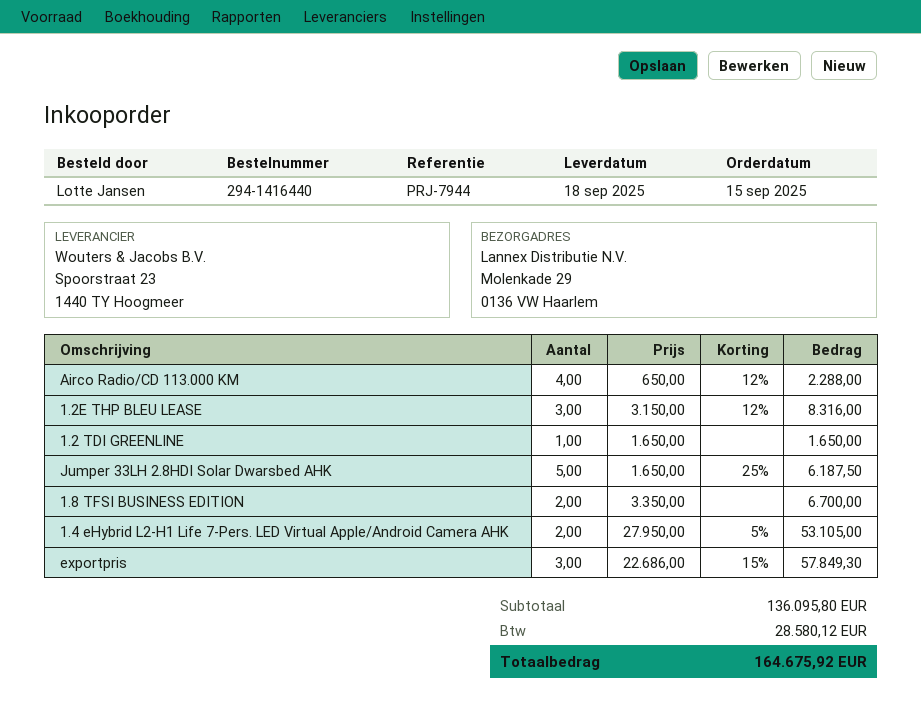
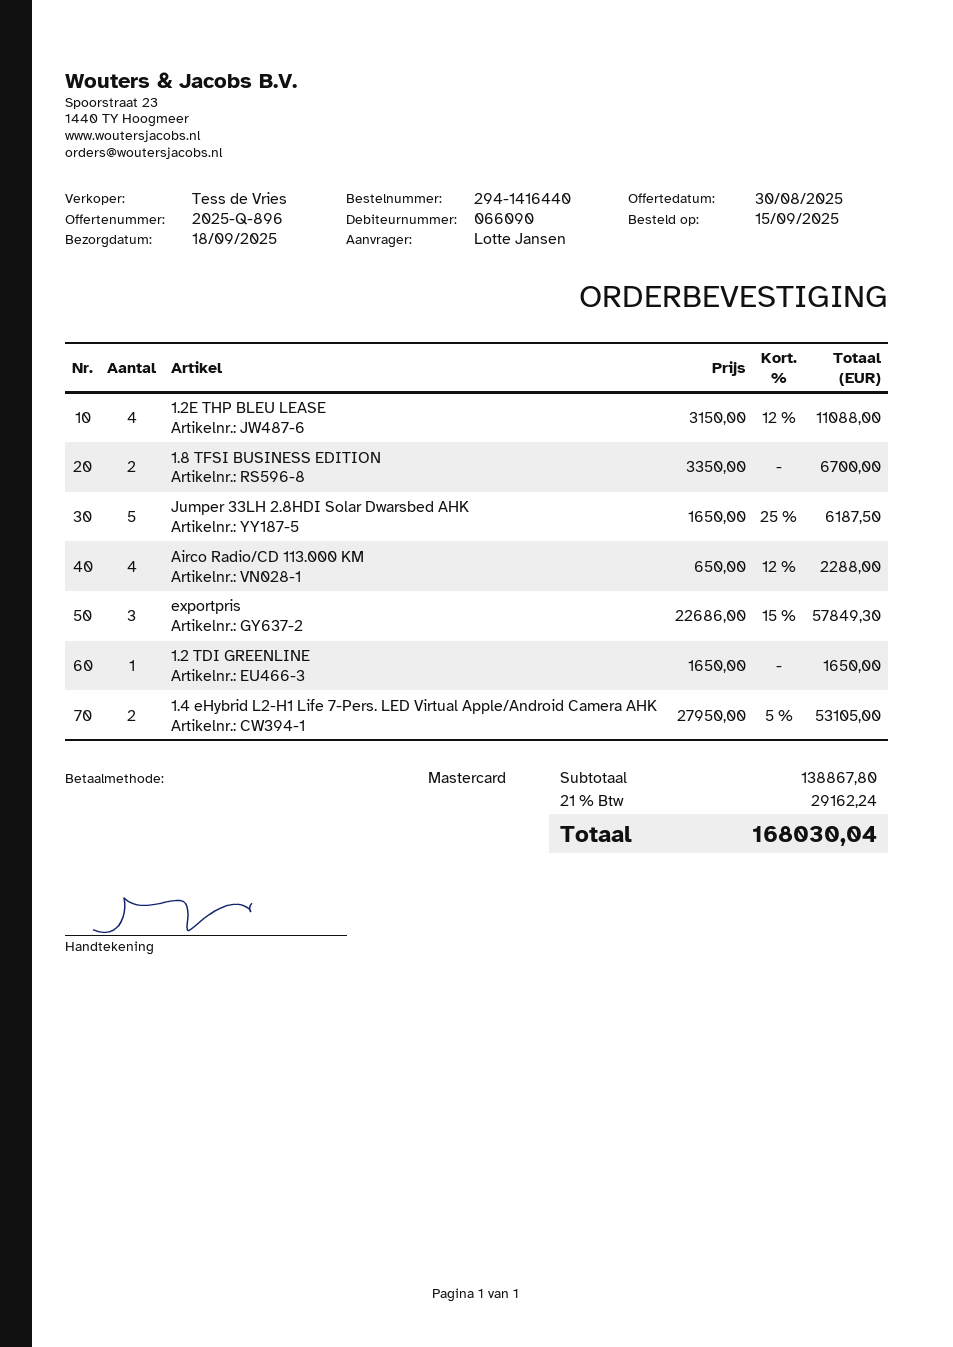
1.2E THP BLEU LEASE: 3 x 3150.00 - 12% = 8316.00 -> 4 x 3150.00 - 12% = 11088.00
subtotal: 136095.80 -> 138867.80
tax: 28580.12 -> 29162.24
total: 164675.92 -> 168030.04

